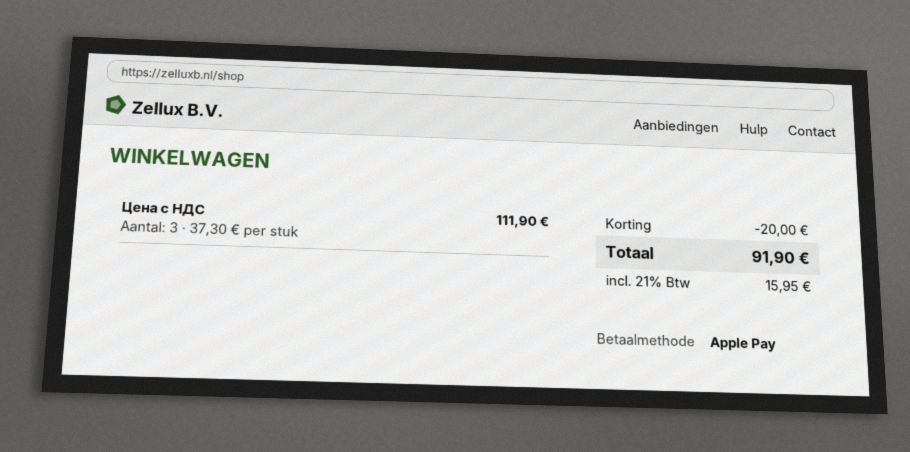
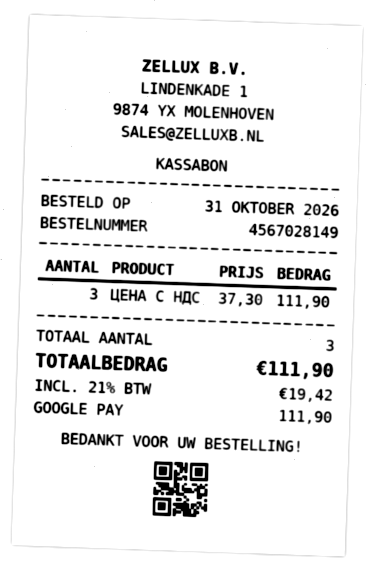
payment method: Apple Pay -> Google Pay
discount: 20.00 -> none
tax: 21% = 15.95 -> 21% = 19.42
total: 91.90 -> 111.90

